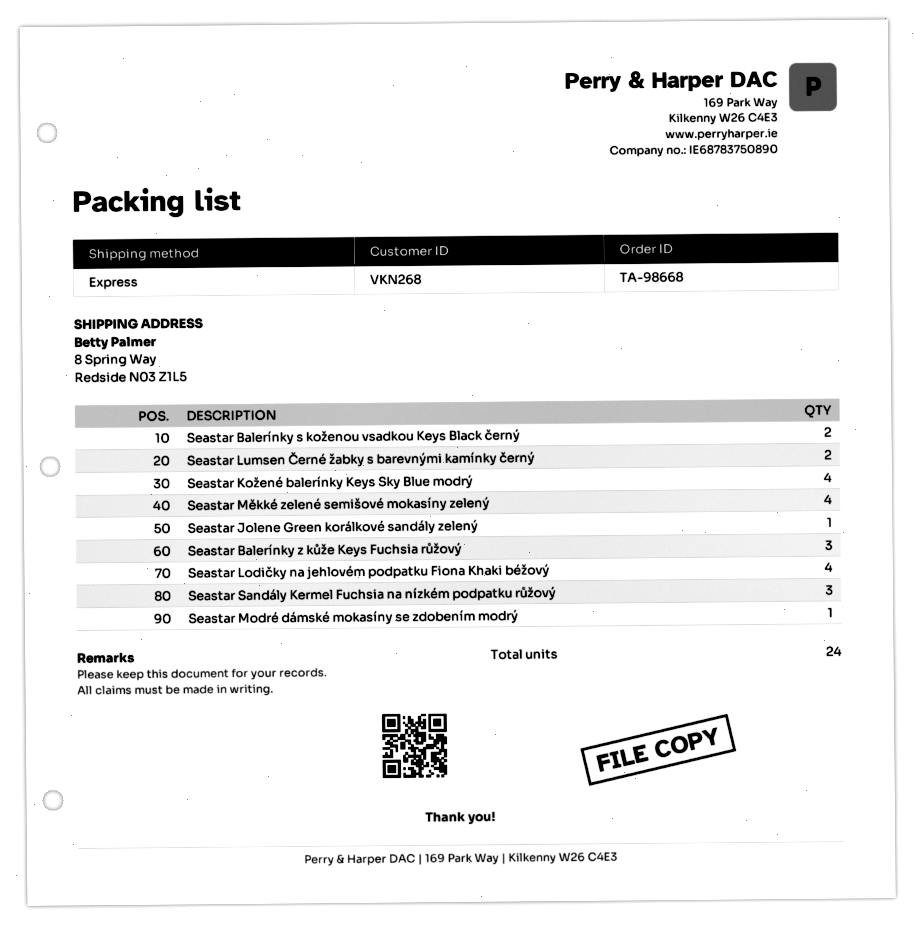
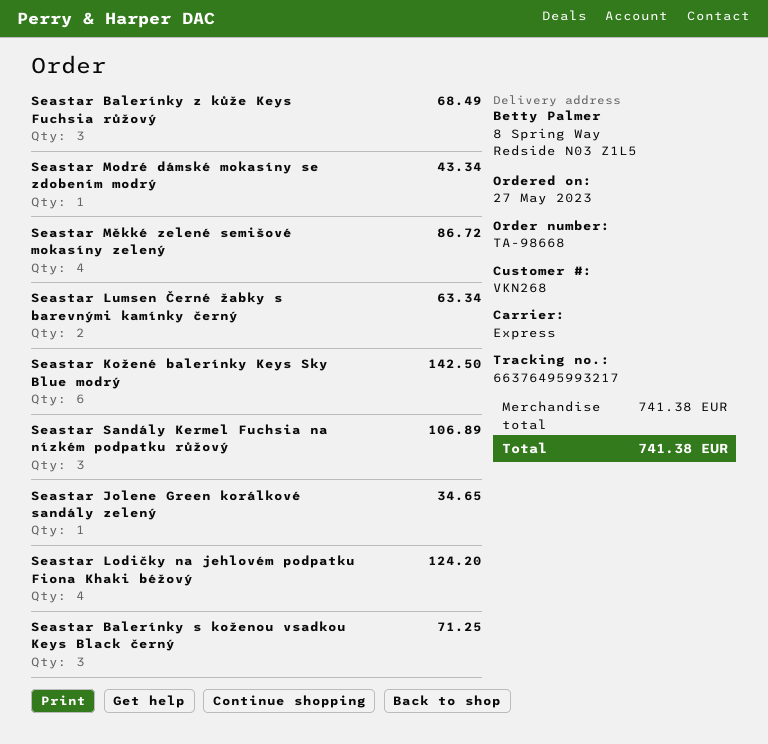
Seastar Balerínky s koženou vsadkou Keys Black černý: 2 -> 3
Seastar Kožené balerínky Keys Sky Blue modrý: 4 -> 6

